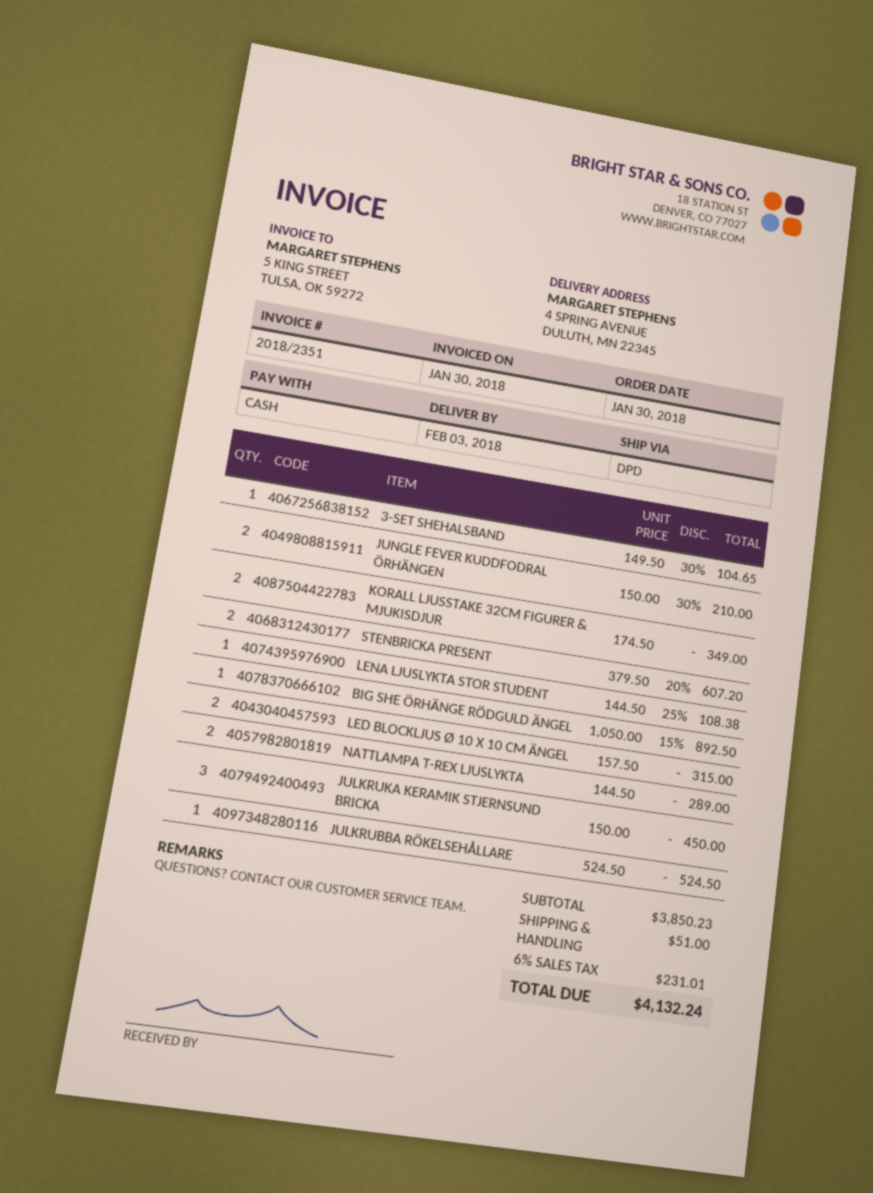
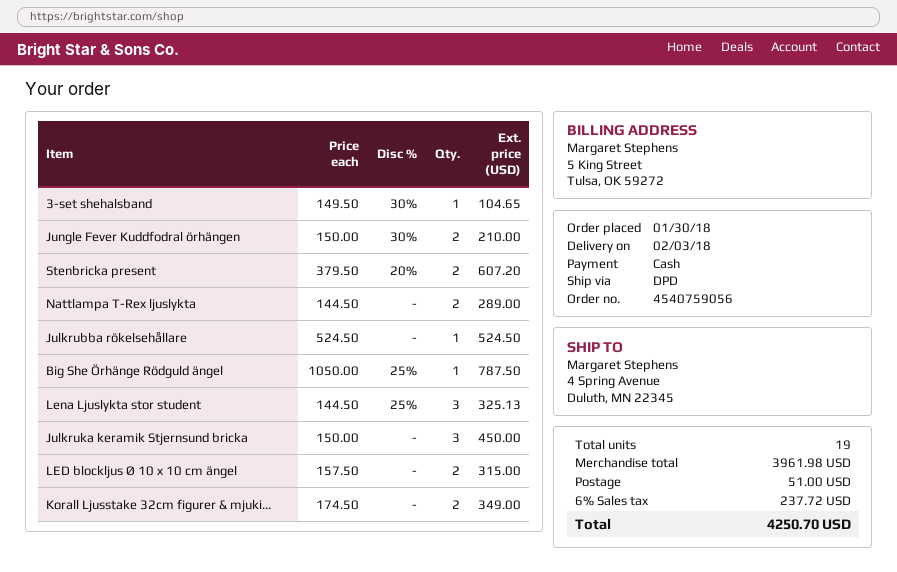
LENA LJUSLYKTA STOR STUDENT: 1 x 144.50 - 25% = 108.38 -> 3 x 144.50 - 25% = 325.13
BIG SHE ÖRHÄNGE RÖDGULD ÄNGEL: 1 x 1050.00 - 15% = 892.50 -> 1 x 1050.00 - 25% = 787.50
subtotal: 3850.23 -> 3961.98
tax: 6% = 231.01 -> 6% = 237.72
total: 4132.24 -> 4250.70

